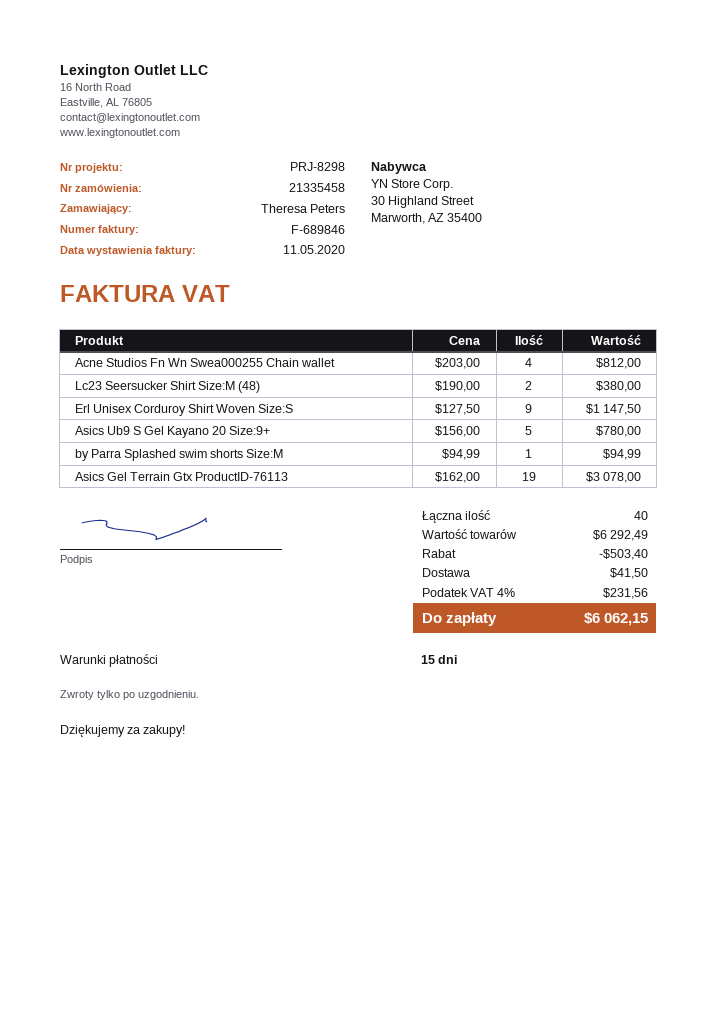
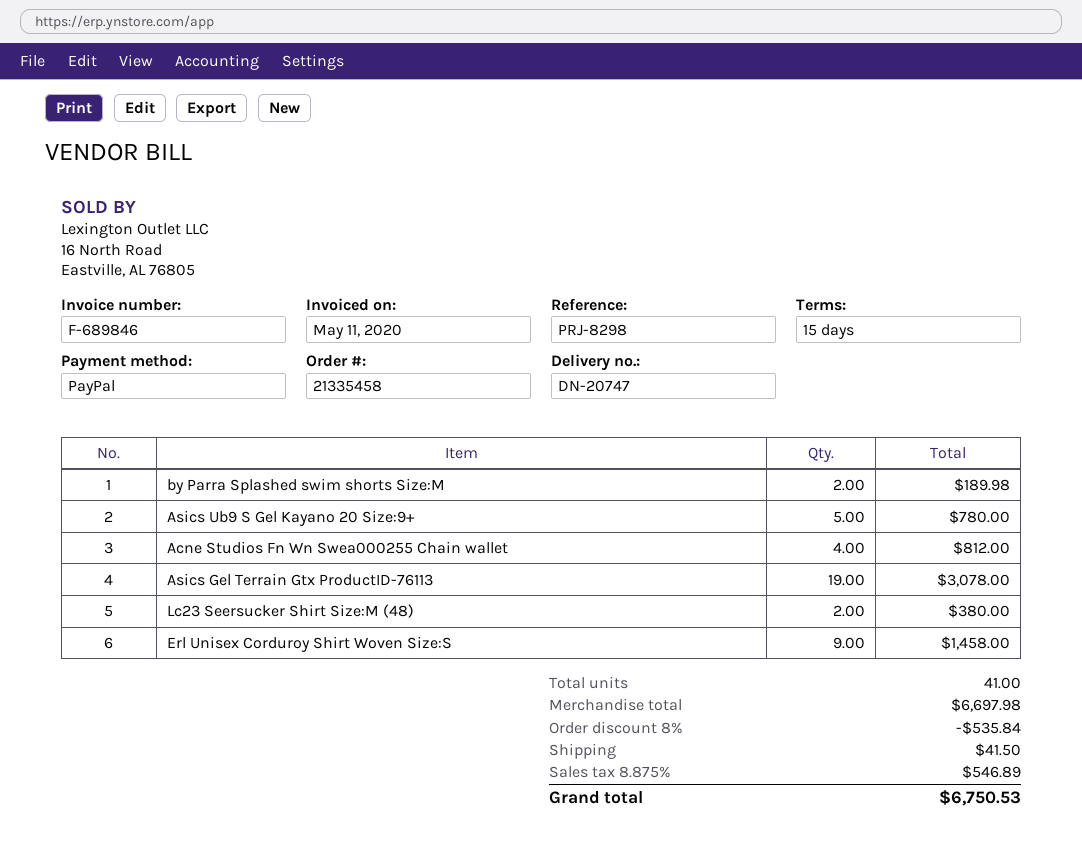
Erl Unisex Corduroy Shirt Woven Size:S: 9 for 1147.50 -> 9 for 1458.00
by Parra Splashed swim shorts Size:M: 1 for 94.99 -> 2 for 189.98
total quantity: 40 -> 41
subtotal: 6292.49 -> 6697.98
discount: 503.40 -> 535.84
tax: 4% = 231.56 -> 8.875% = 546.89
total: 6062.15 -> 6750.53

